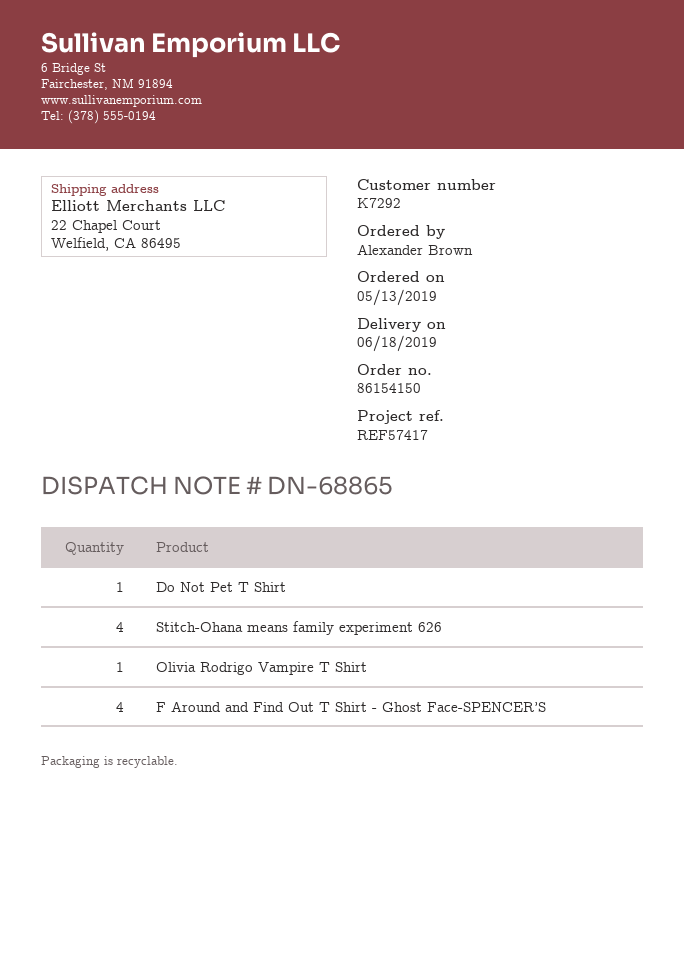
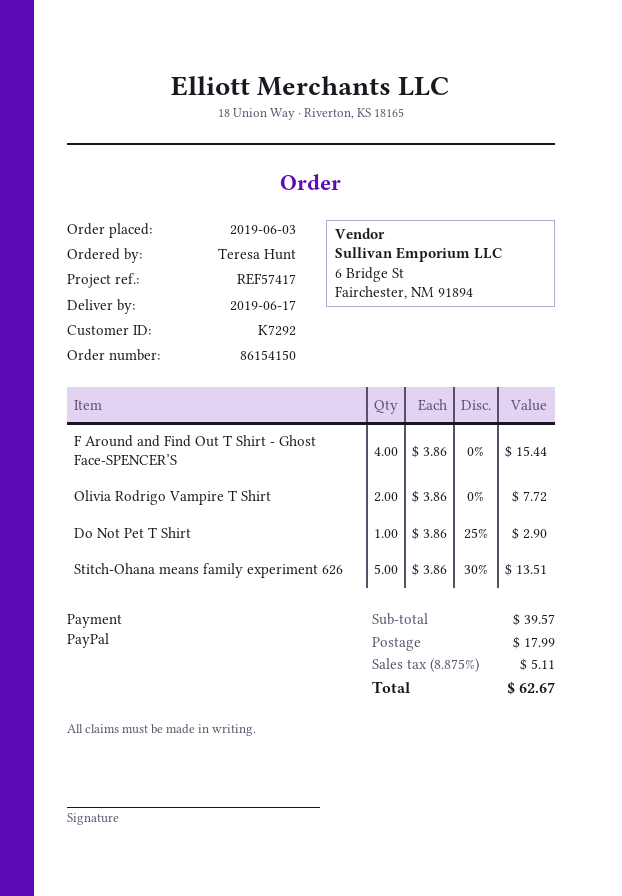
order date: 2019-05-13 -> 2019-06-03
delivery date: 2019-06-18 -> 2019-06-17
ordered by: Alexander Brown -> Teresa Hunt
Stitch-Ohana means family experiment 626: 4 -> 5
Olivia Rodrigo Vampire T Shirt: 1 -> 2

